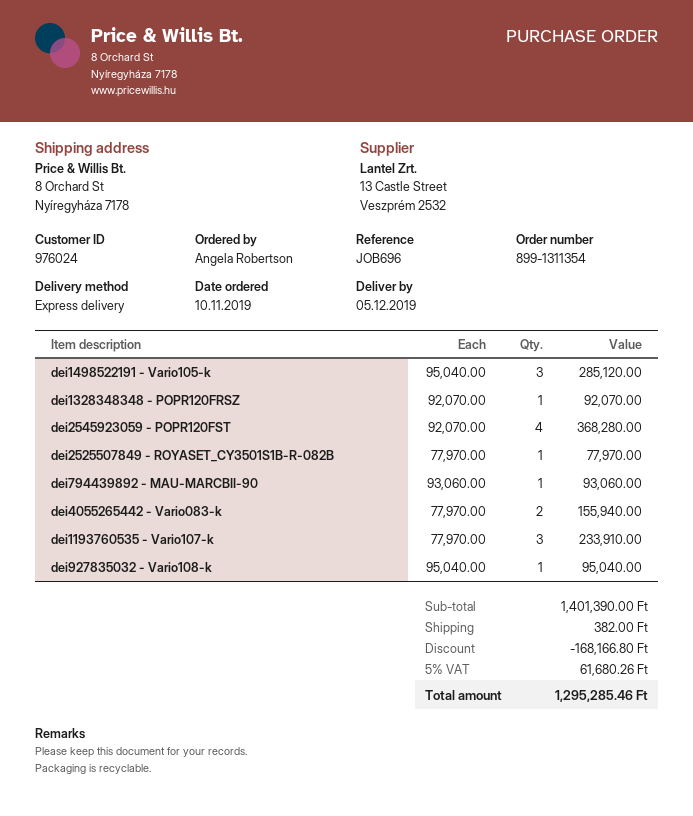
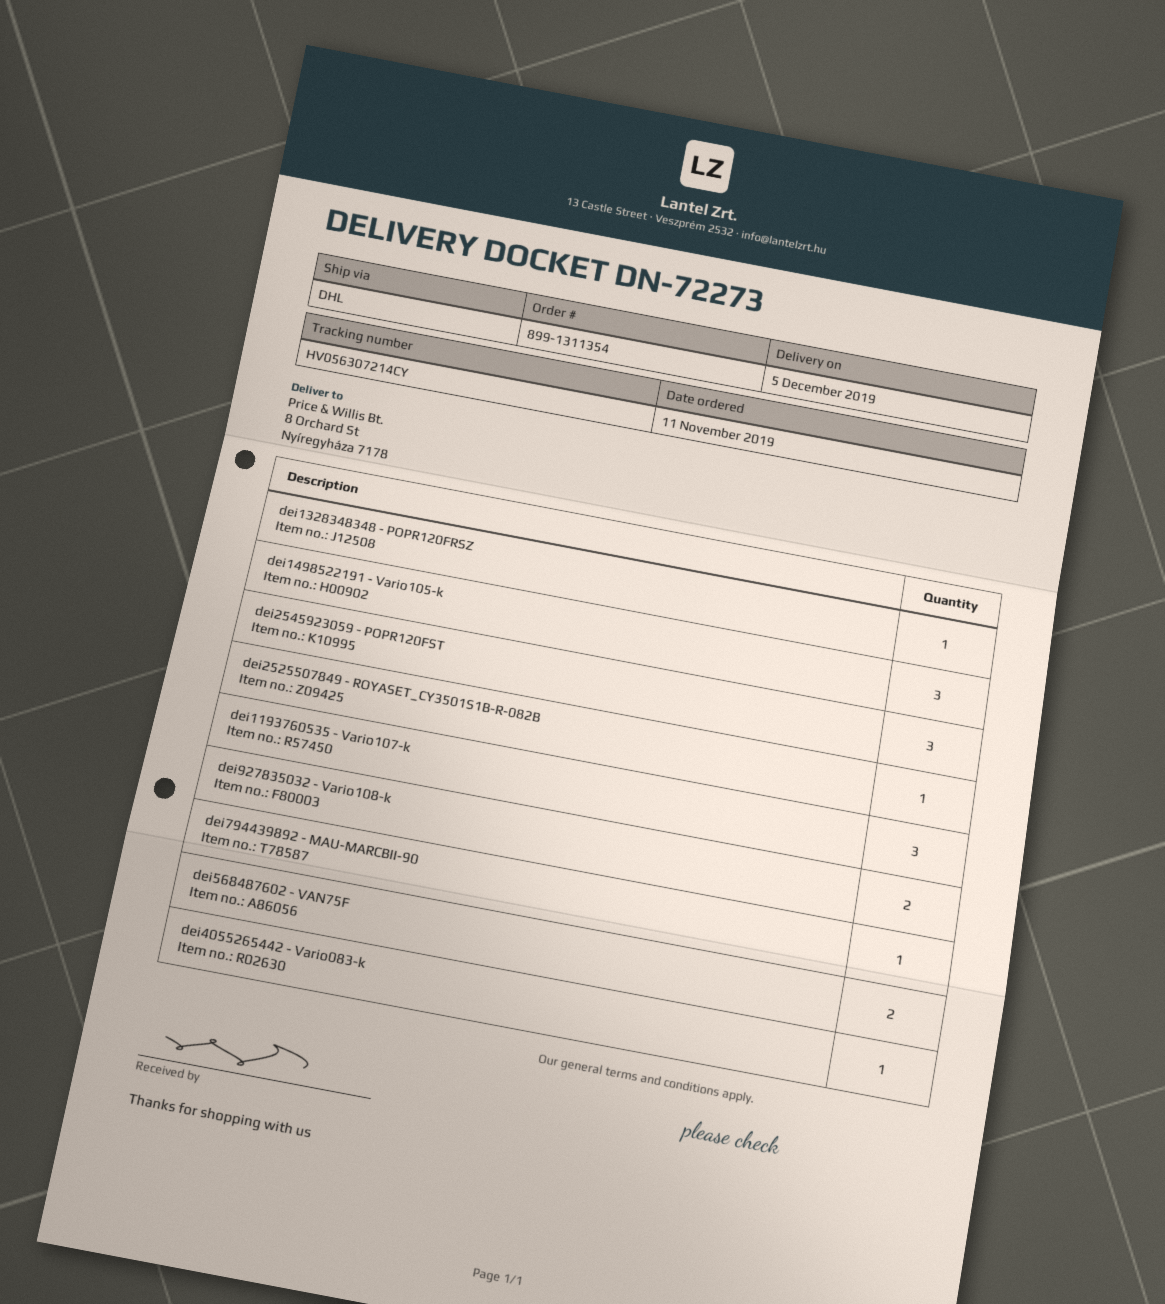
order date: 2019-11-10 -> 2019-11-11
shipping method: express -> DHL
dei2545923059 - POPR120FST: 4 -> 3
dei4055265442 - Vario083-k: 2 -> 1
dei927835032 - Vario108-k: 1 -> 2
dei568487602 - VAN75F: none -> 2

